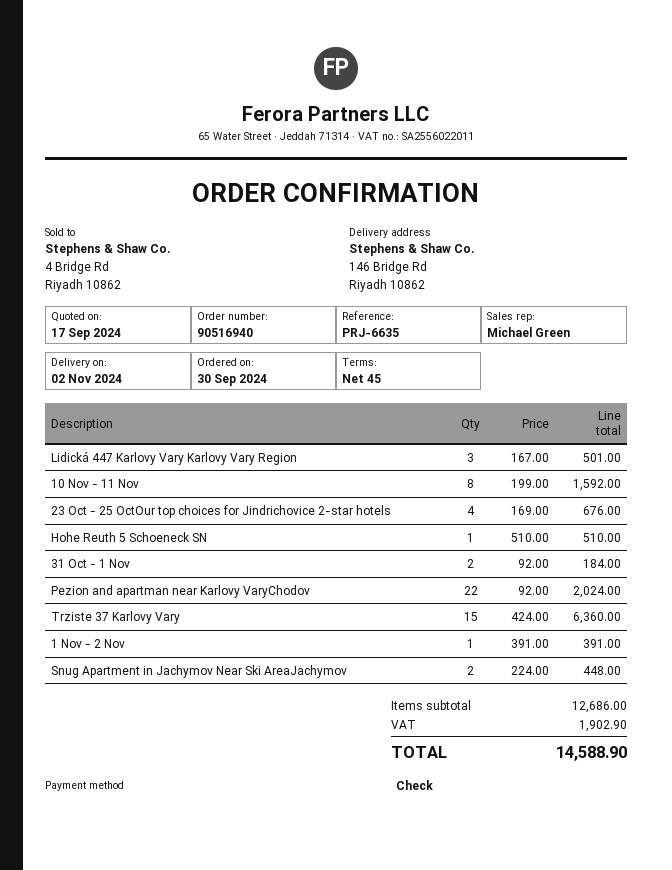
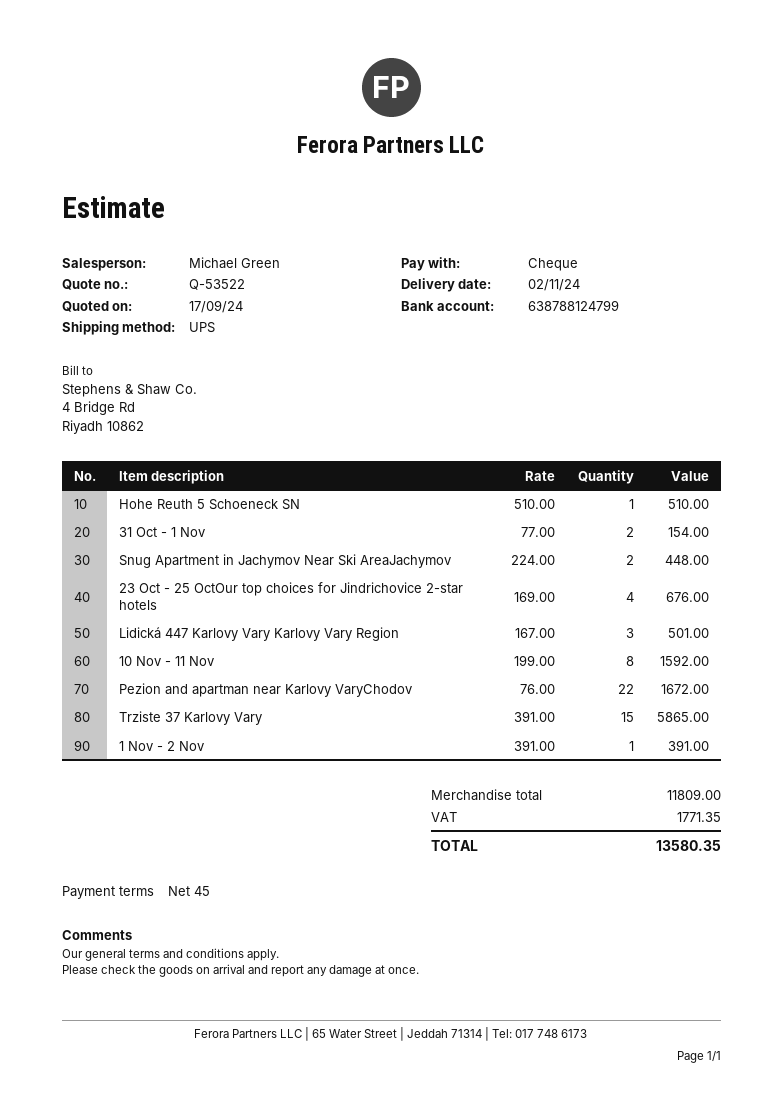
31 Oct - 1 Nov: 2 x 92.00 = 184.00 -> 2 x 77.00 = 154.00
Pezion and apartman near Karlovy VaryChodov: 22 x 92.00 = 2024.00 -> 22 x 76.00 = 1672.00
Trziste 37 Karlovy Vary: 15 x 424.00 = 6360.00 -> 15 x 391.00 = 5865.00
subtotal: 12686.00 -> 11809.00
tax: 1902.90 -> 1771.35
total: 14588.90 -> 13580.35

